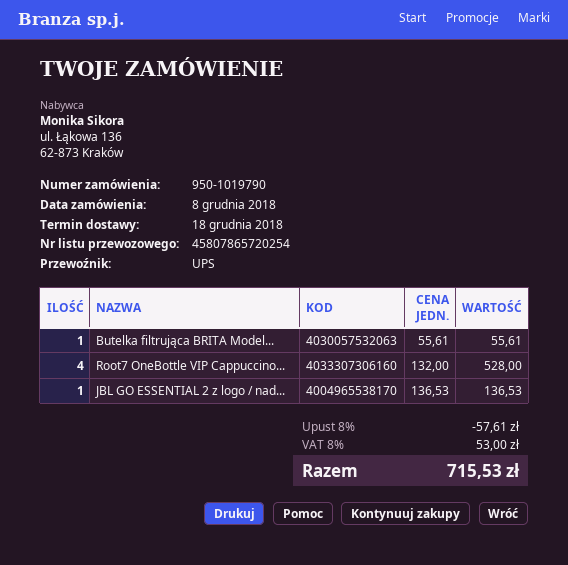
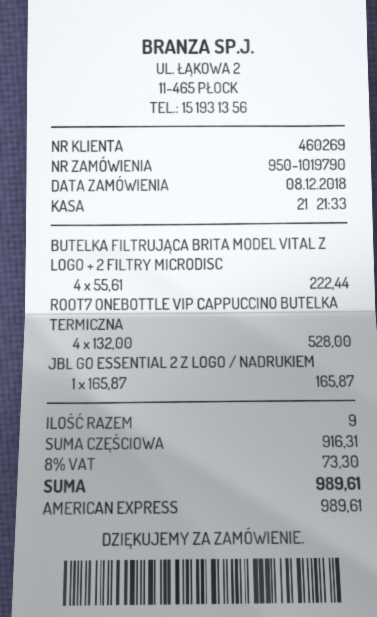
Butelka filtrująca BRITA Model...: 1 x 55.61 = 55.61 -> 4 x 55.61 = 222.44
JBL GO ESSENTIAL 2 z logo / nad...: 1 x 136.53 = 136.53 -> 1 x 165.87 = 165.87
discount: 8% = 57.61 -> none
tax: 8% = 53.00 -> 8% = 73.30
total: 715.53 -> 989.61

